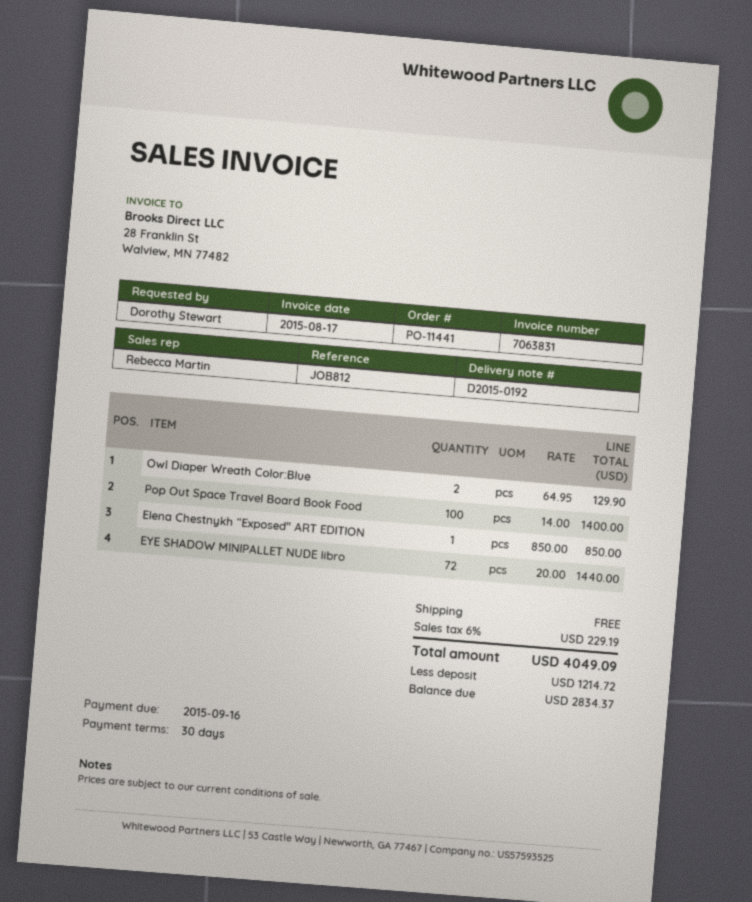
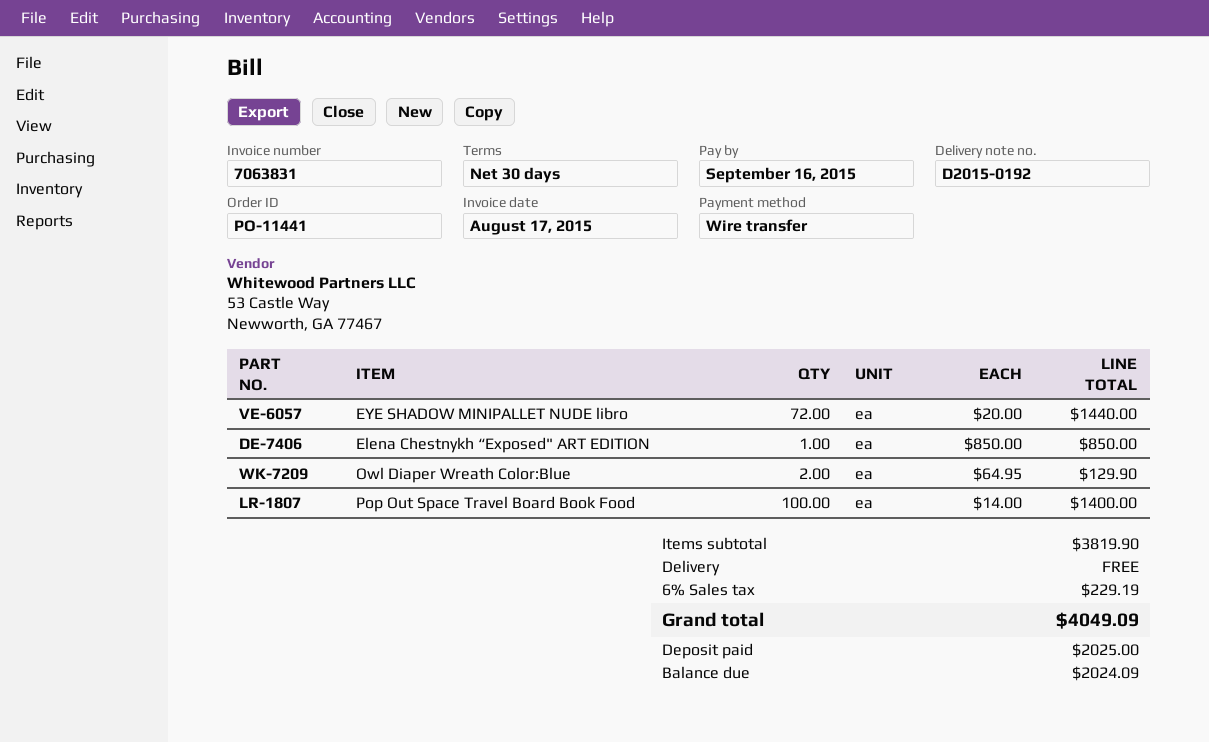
deposit: 1214.72 -> 2025.00
balance: 2834.37 -> 2024.09

